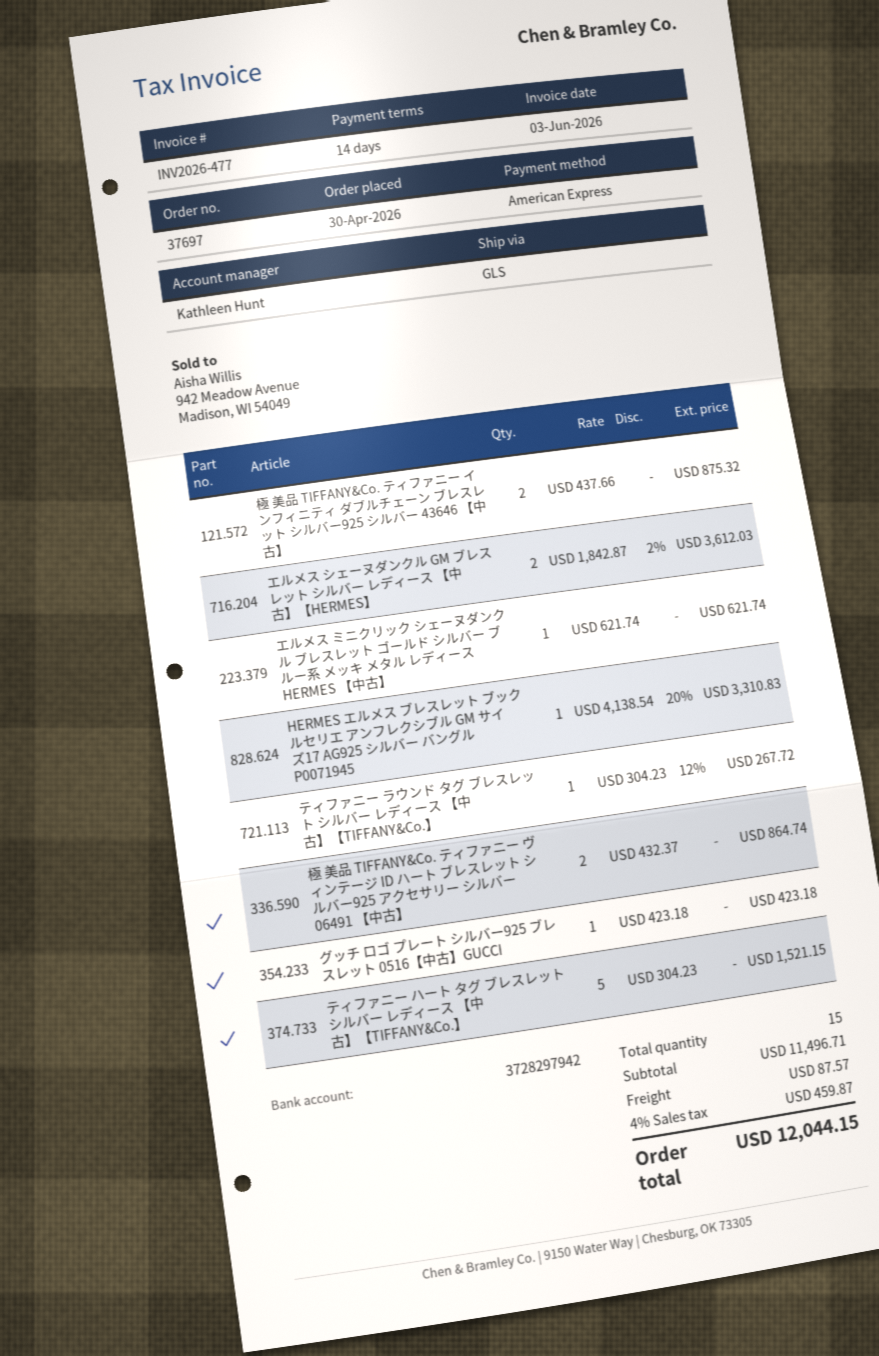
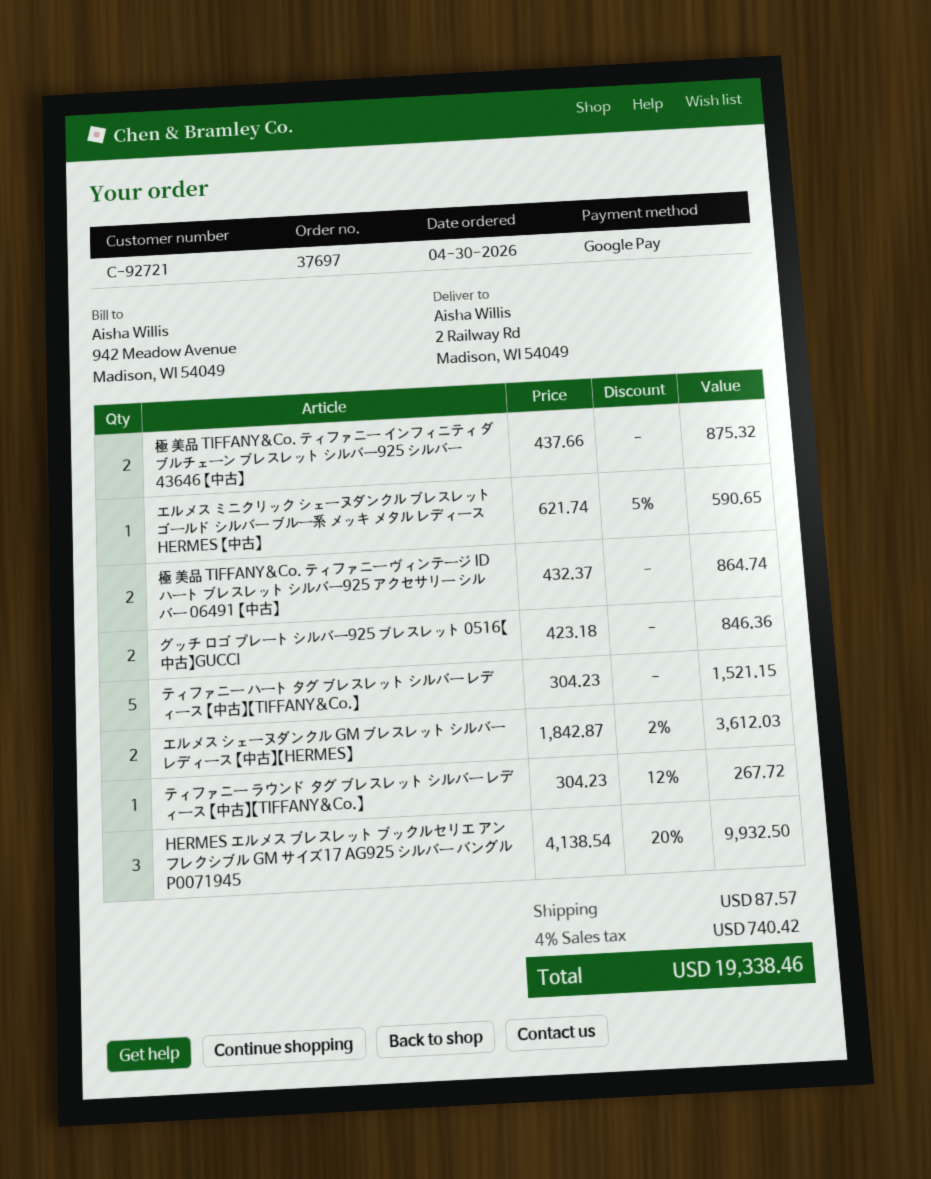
payment method: American Express -> Google Pay
エルメス ミニクリック シェーヌダンクル ブレスレット ゴールド シルバー ブルー系 メッキ メタル レディース HERMES 【中古】: 1 x 621.74 = 621.74 -> 1 x 621.74 - 5% = 590.65
HERMES エルメス ブレスレット ブックルセリエ アンフレクシブル GM サイズ17 AG925 シルバー バングル P0071945: 1 x 4138.54 - 20% = 3310.83 -> 3 x 4138.54 - 20% = 9932.50
グッチ ロゴ プレート シルバー925 ブレスレット 0516【中古】GUCCI: 1 x 423.18 = 423.18 -> 2 x 423.18 = 846.36
tax: 4% = 459.87 -> 4% = 740.42
total: 12044.15 -> 19338.46

